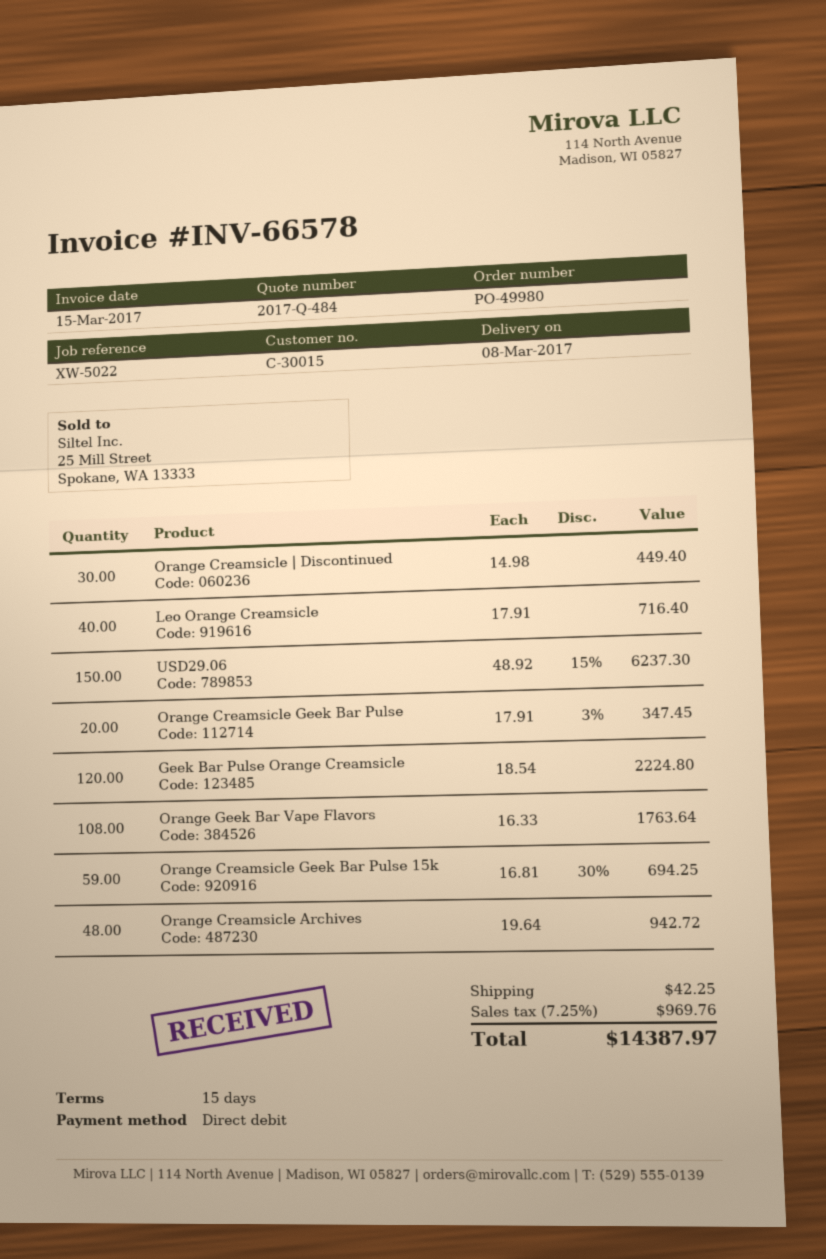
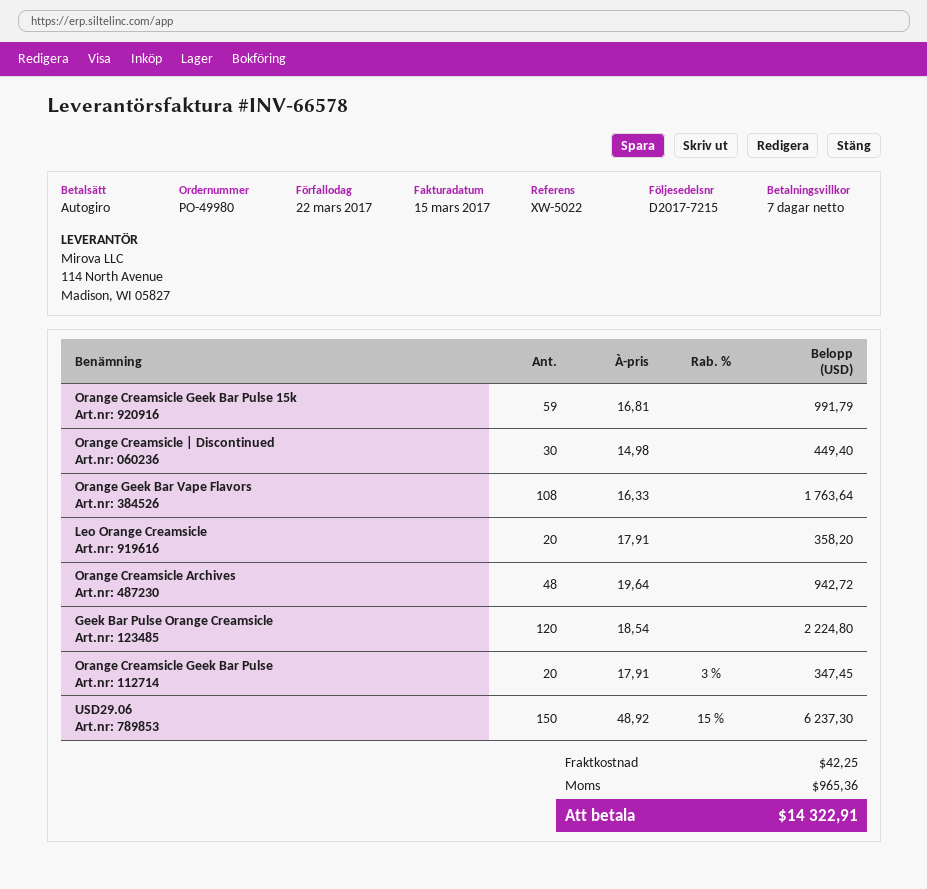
payment terms: 15 days -> 7 days
Leo Orange Creamsicle: 40 x 17.91 = 716.40 -> 20 x 17.91 = 358.20
Orange Creamsicle Geek Bar Pulse 15k: 59 x 16.81 - 30% = 694.25 -> 59 x 16.81 = 991.79
tax: 969.76 -> 965.36
total: 14387.97 -> 14322.91

